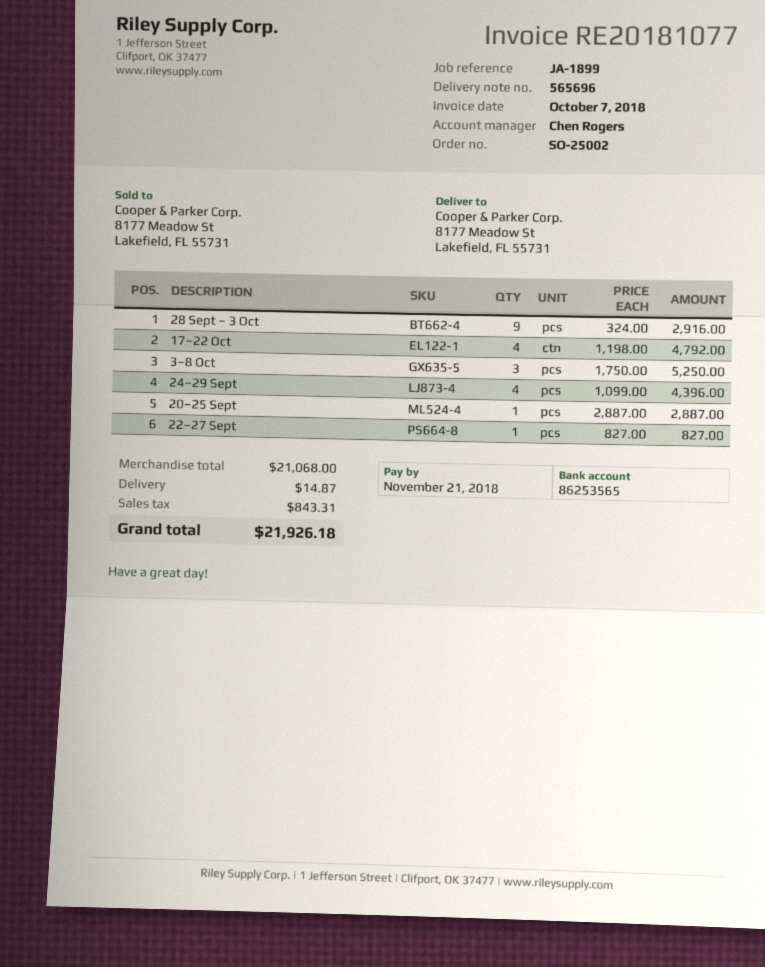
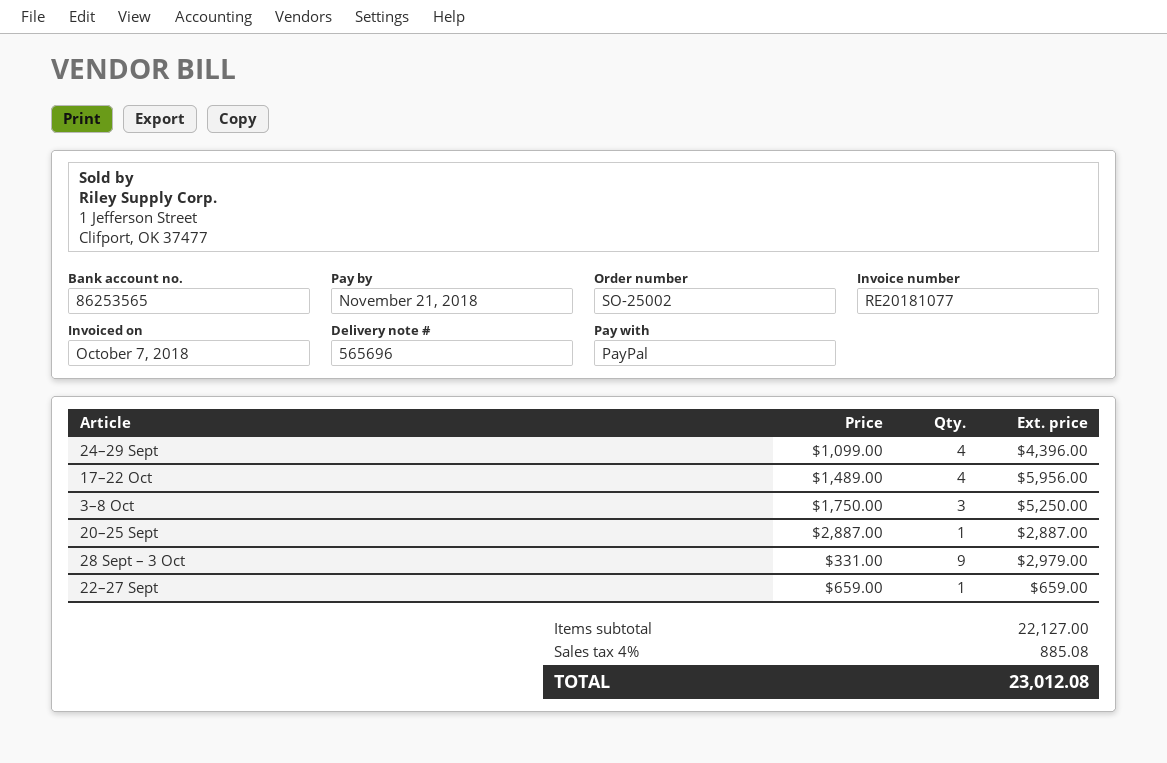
28 Sept – 3 Oct: 9 x 324.00 = 2916.00 -> 9 x 331.00 = 2979.00
17–22 Oct: 4 x 1198.00 = 4792.00 -> 4 x 1489.00 = 5956.00
22–27 Sept: 1 x 827.00 = 827.00 -> 1 x 659.00 = 659.00
subtotal: 21068.00 -> 22127.00
shipping: 14.87 -> none
tax: 843.31 -> 885.08
total: 21926.18 -> 23012.08

